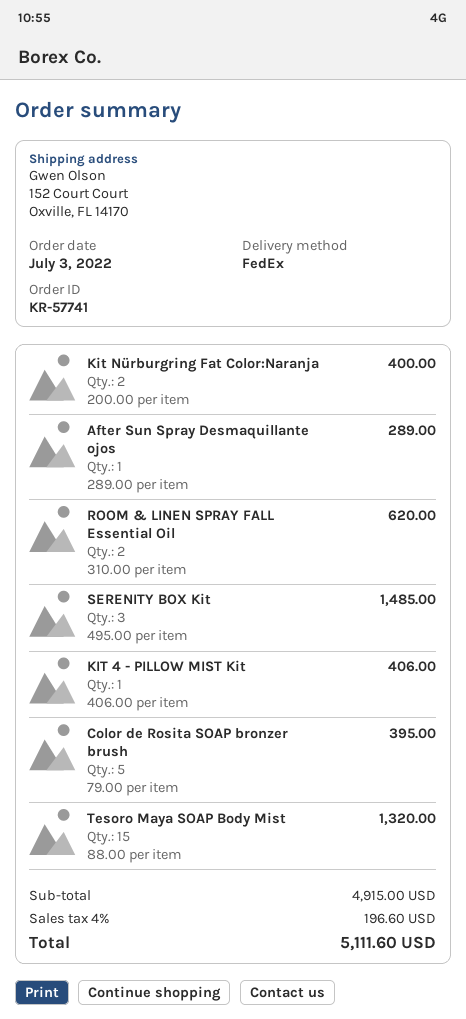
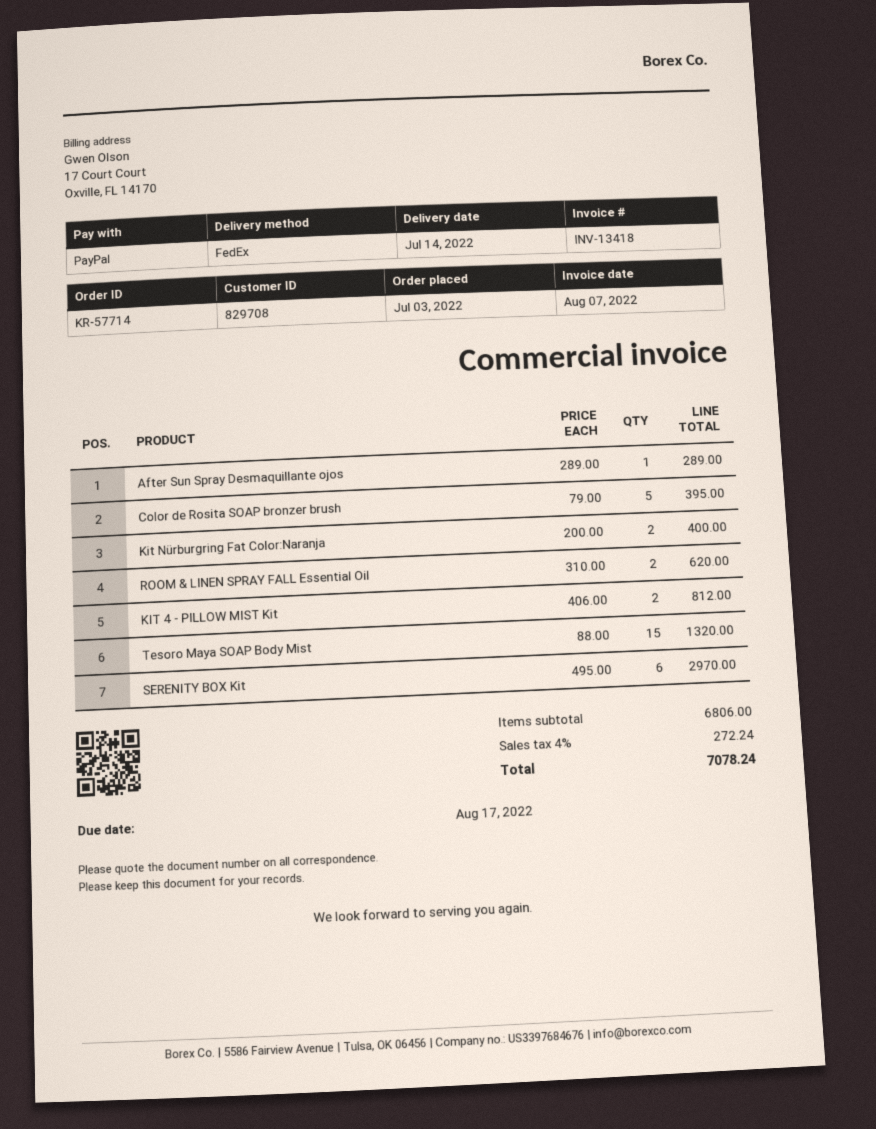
order number: KR-57741 -> KR-57714
SERENITY BOX Kit: 3 x 495.00 = 1485.00 -> 6 x 495.00 = 2970.00
KIT 4 - PILLOW MIST Kit: 1 x 406.00 = 406.00 -> 2 x 406.00 = 812.00
subtotal: 4915.00 -> 6806.00
tax: 4% = 196.60 -> 4% = 272.24
total: 5111.60 -> 7078.24

